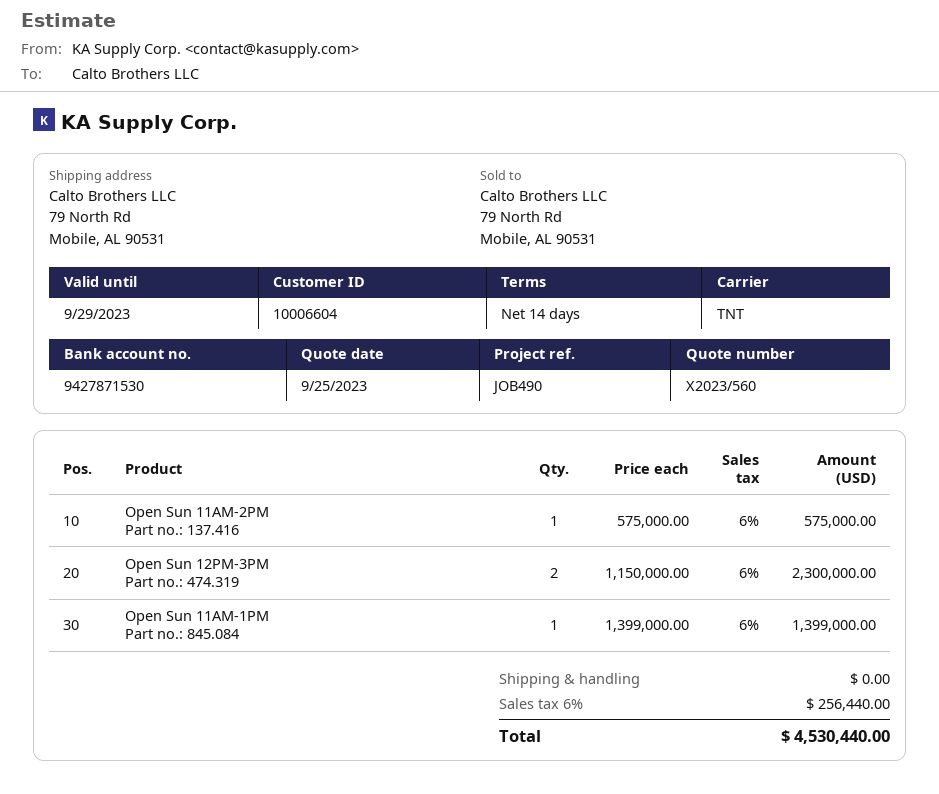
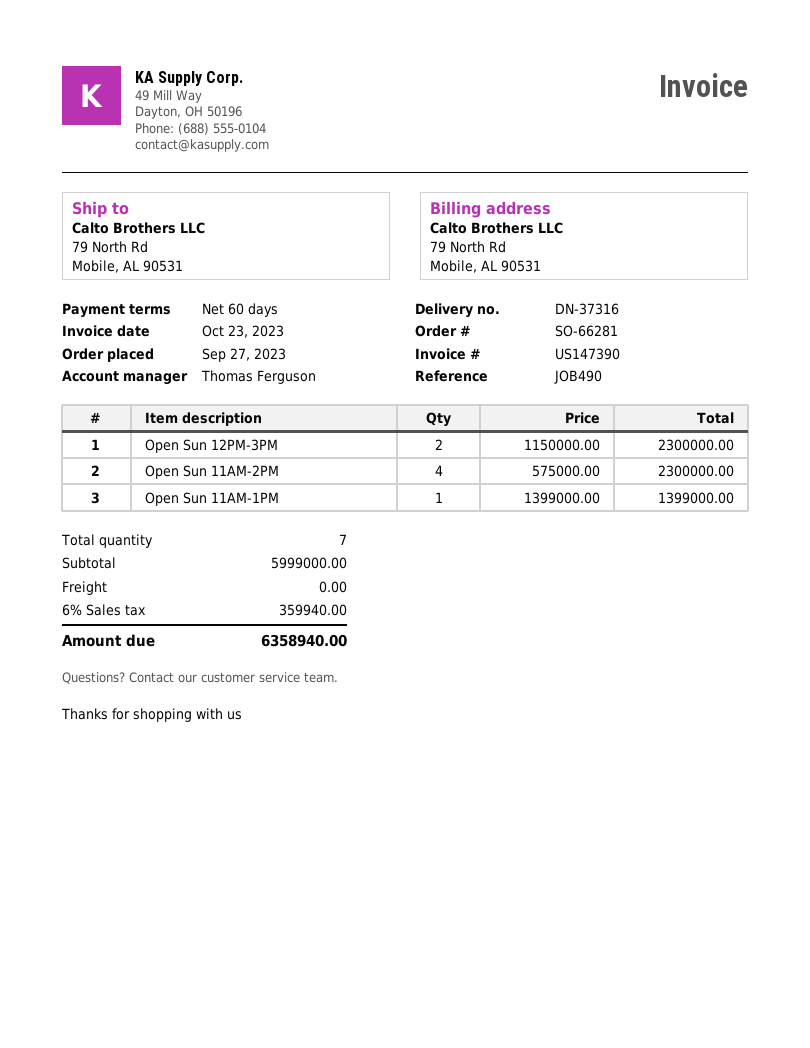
payment terms: 14 days -> 60 days
Open Sun 11AM-2PM: 1 x 575000.00 = 575000.00 -> 4 x 575000.00 = 2300000.00
tax: 6% = 256440.00 -> 6% = 359940.00
total: 4530440.00 -> 6358940.00

